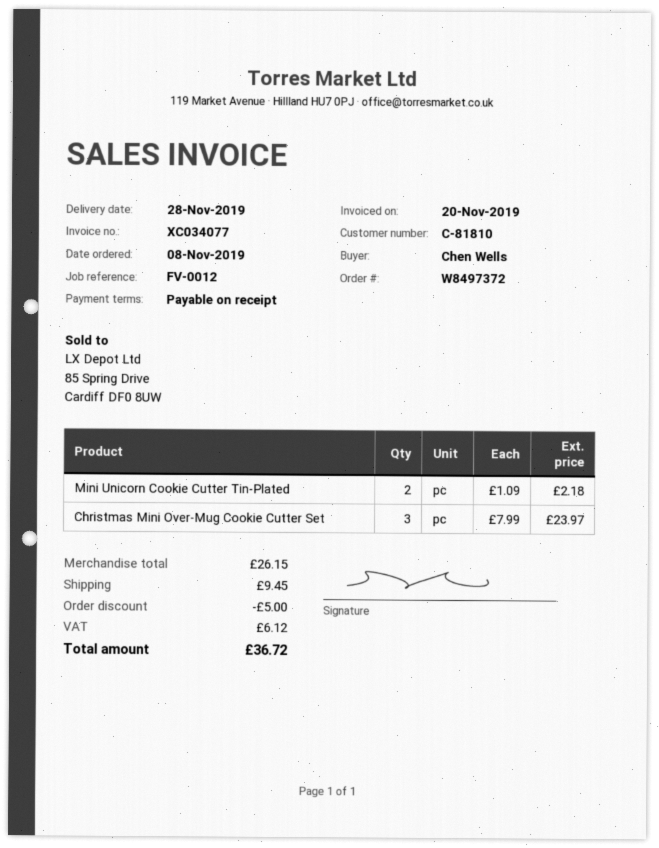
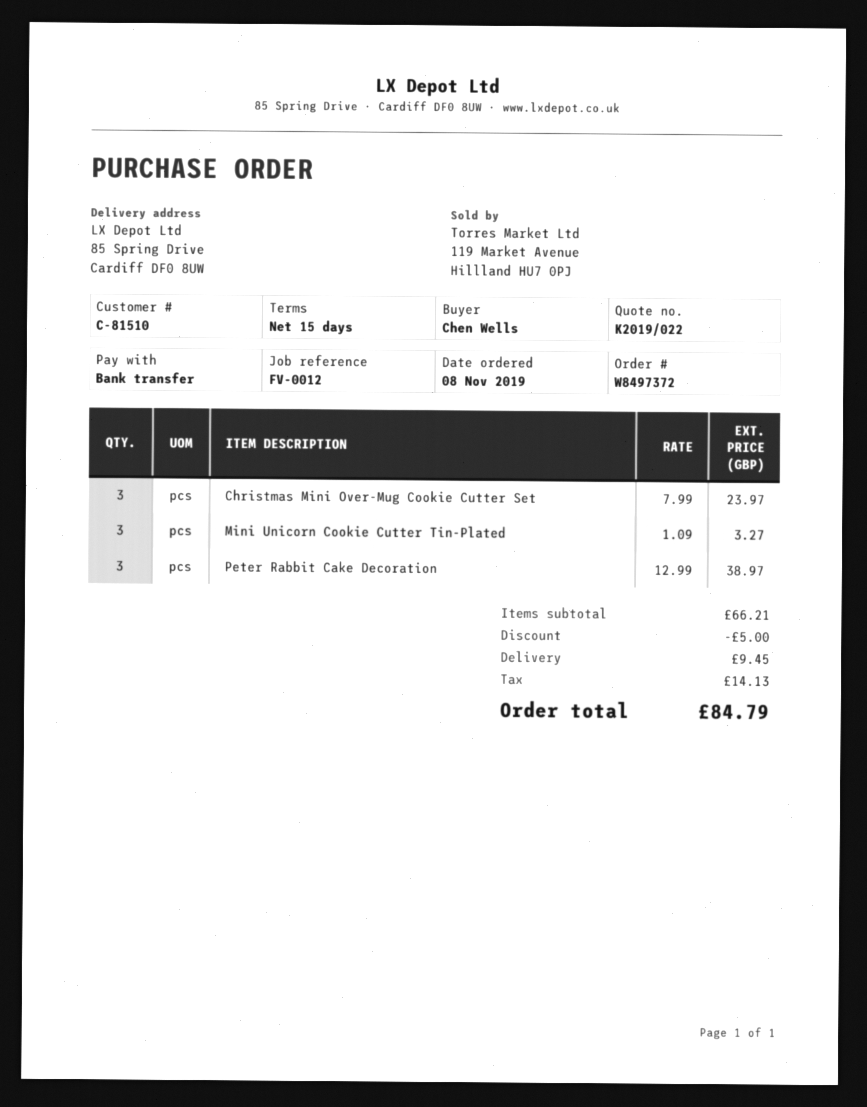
payment terms: on receipt -> 15 days
customer number: C-81810 -> C-81510
Mini Unicorn Cookie Cutter Tin-Plated: 2 x 1.09 = 2.18 -> 3 x 1.09 = 3.27
Peter Rabbit Cake Decoration: none -> 3 x 12.99 = 38.97
subtotal: 26.15 -> 66.21
tax: 6.12 -> 14.13
total: 36.72 -> 84.79

